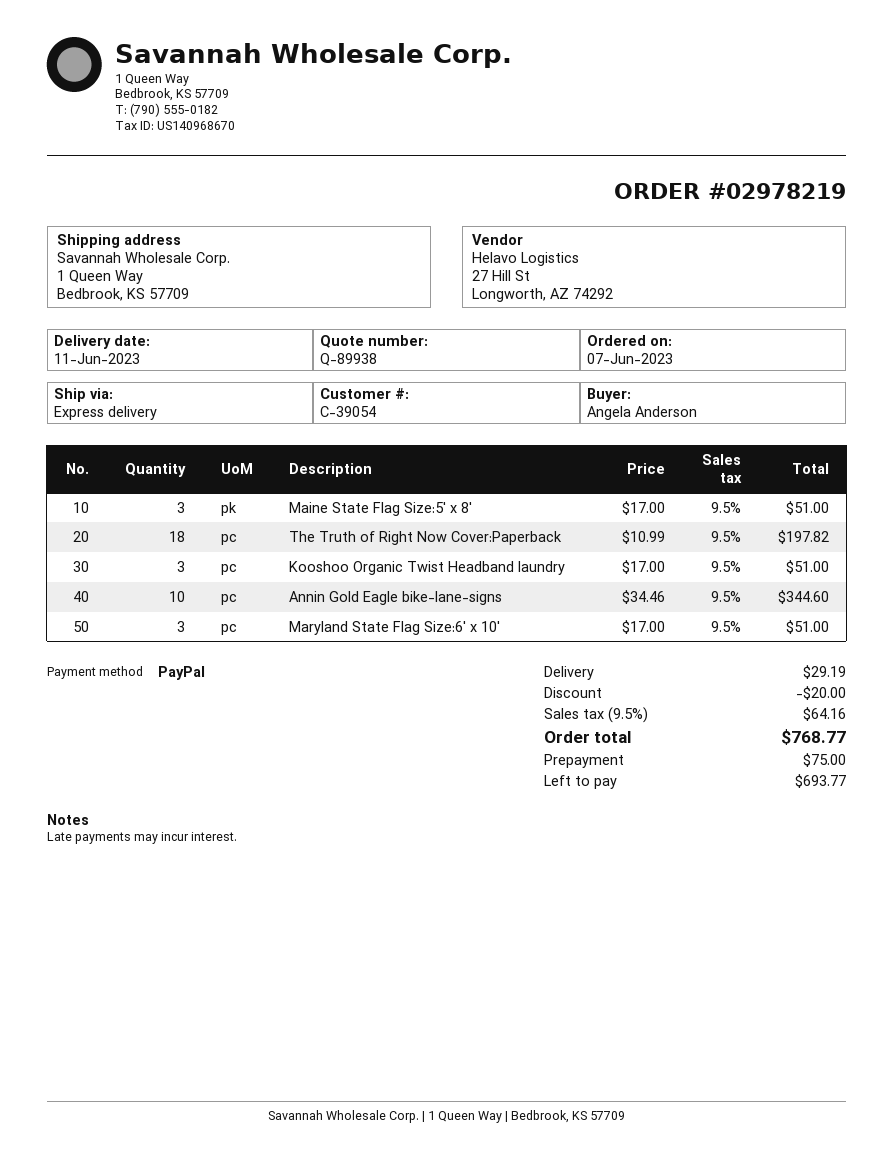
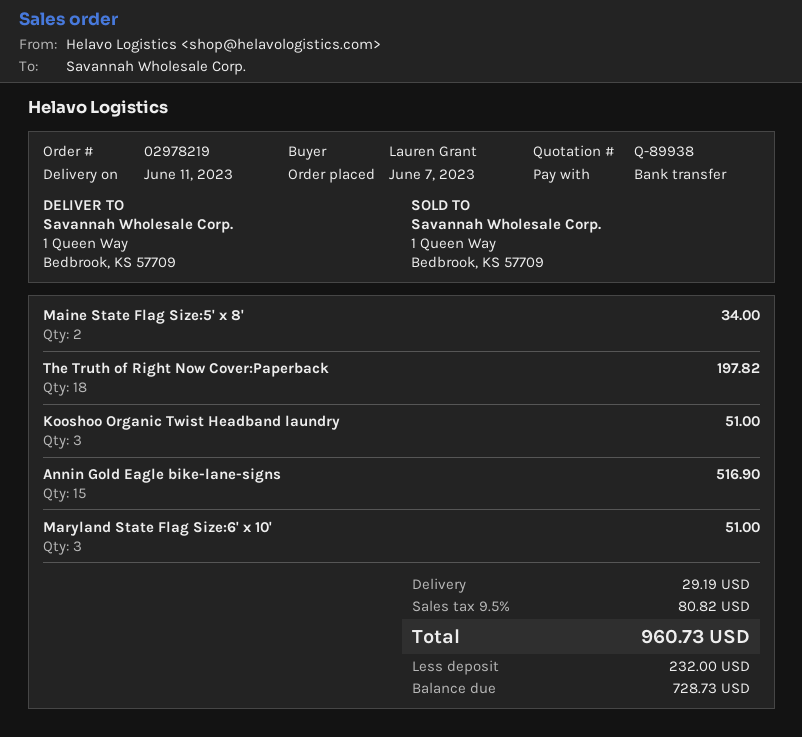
ordered by: Angela Anderson -> Lauren Grant
payment method: PayPal -> bank transfer
Maine State Flag Size:5' x 8': 3 for 51.00 -> 2 for 34.00
Annin Gold Eagle bike-lane-signs: 10 for 344.60 -> 15 for 516.90
discount: 20.00 -> none
tax: 9.5% = 64.16 -> 9.5% = 80.82
total: 768.77 -> 960.73
deposit: 75.00 -> 232.00
balance: 693.77 -> 728.73

